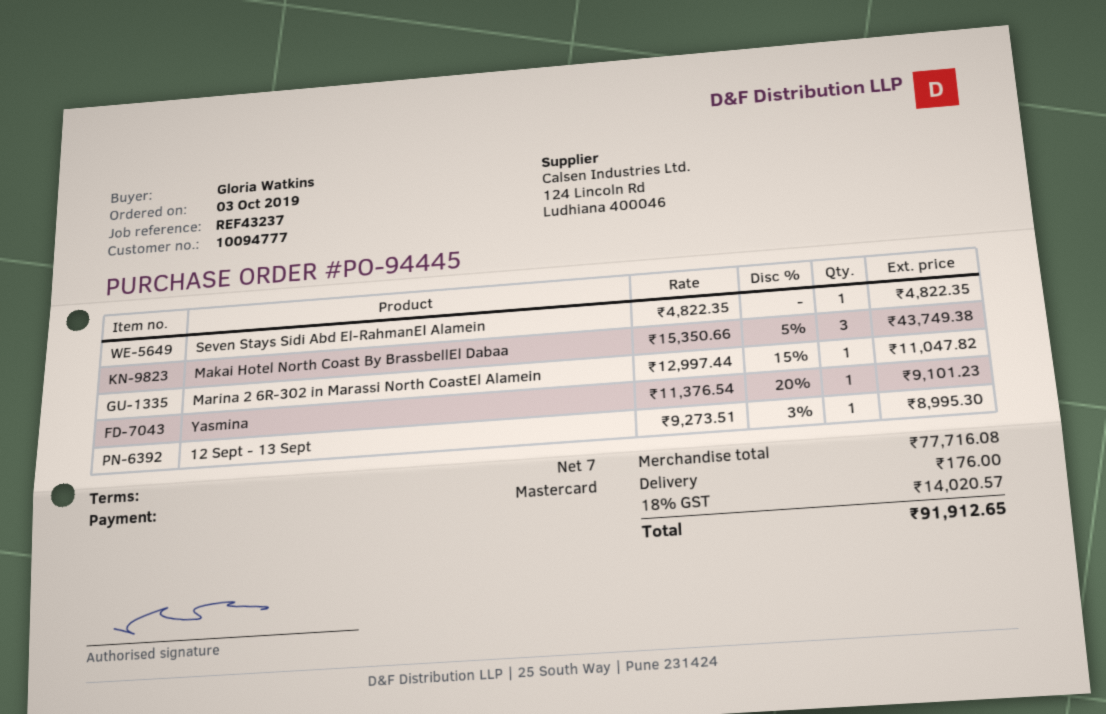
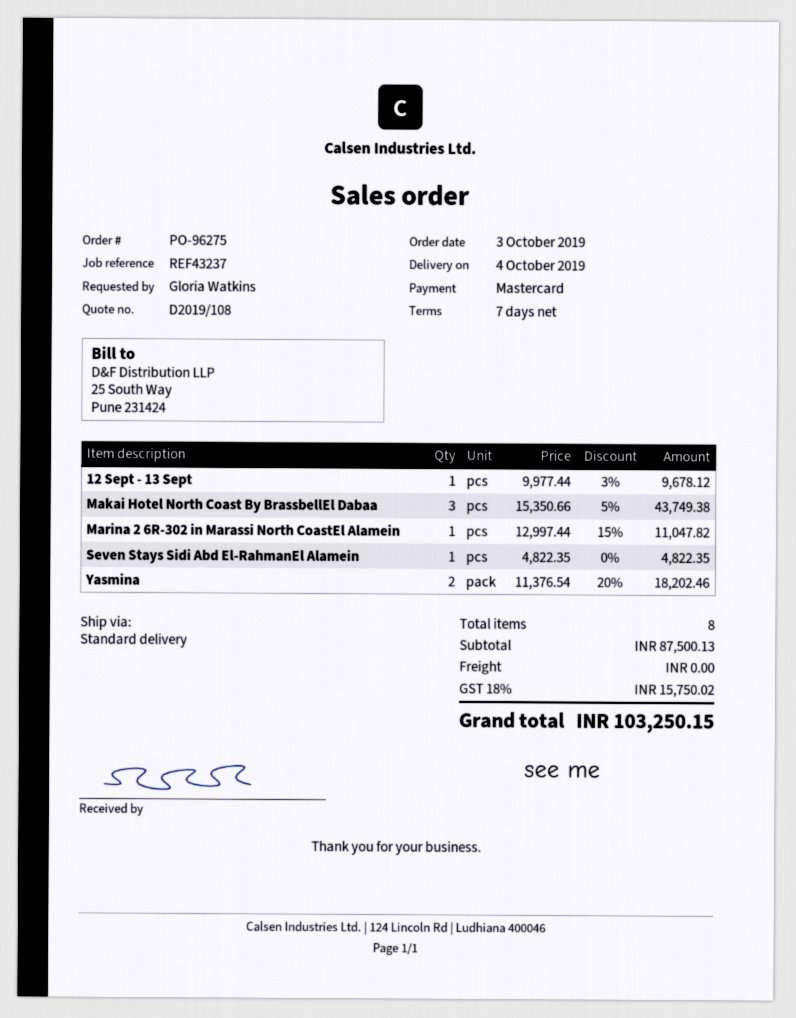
order number: PO-94445 -> PO-96275
Yasmina: 1 x 11376.54 - 20% = 9101.23 -> 2 x 11376.54 - 20% = 18202.46
12 Sept - 13 Sept: 1 x 9273.51 - 3% = 8995.30 -> 1 x 9977.44 - 3% = 9678.12
subtotal: 77716.08 -> 87500.13
shipping: 176.00 -> 0.00
tax: 18% = 14020.57 -> 18% = 15750.02
total: 91912.65 -> 103250.15

